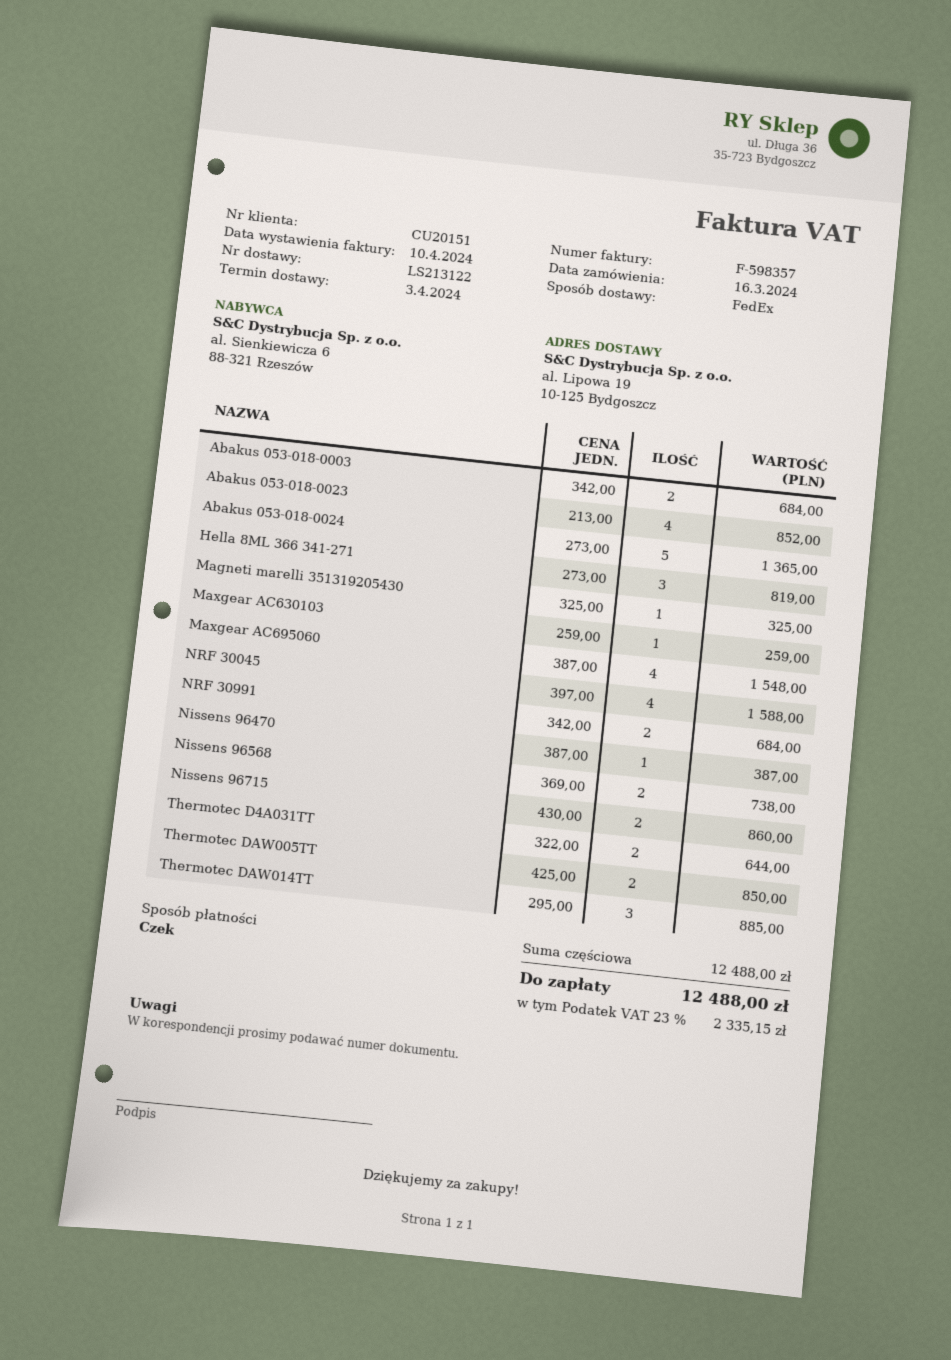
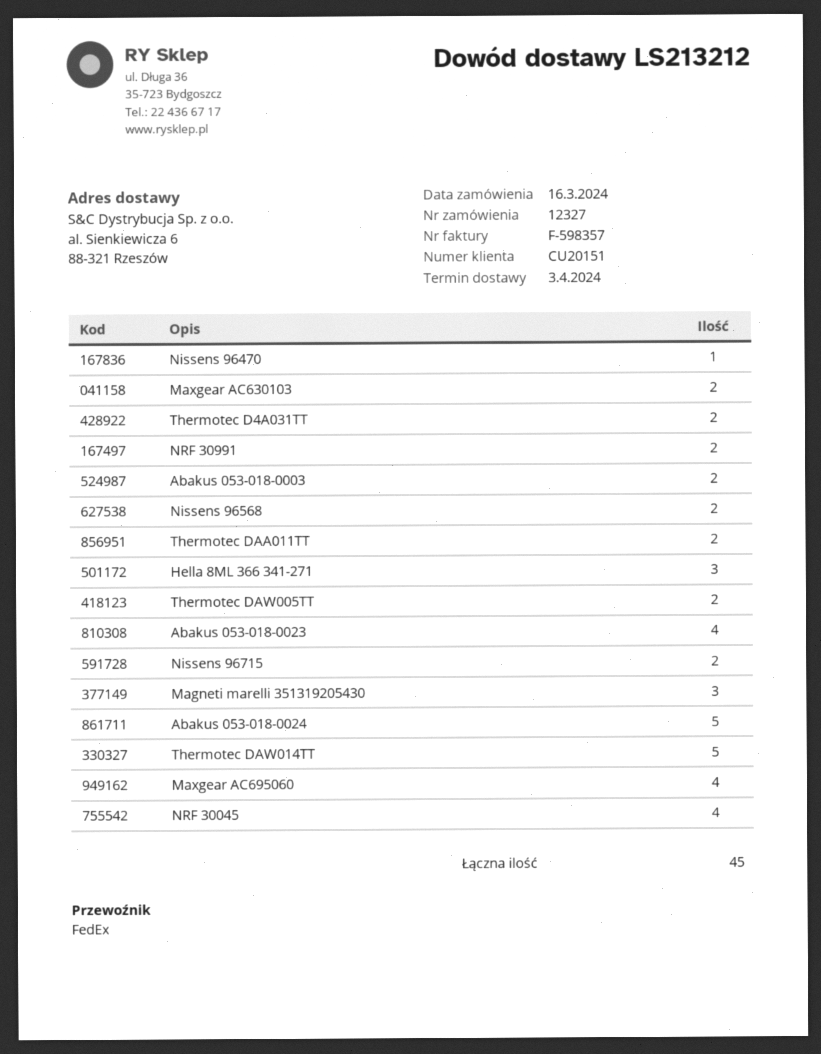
delivery note number: LS213122 -> LS213212
ship to: al. Lipowa 19, 10-125 Bydgoszcz -> al. Sienkiewicza 6, 88-321 Rzeszów
Magneti marelli 351319205430: 1 -> 3
Maxgear AC630103: 1 -> 2
Thermotec DAW014TT: 3 -> 5
Thermotec DAA011TT: none -> 2

